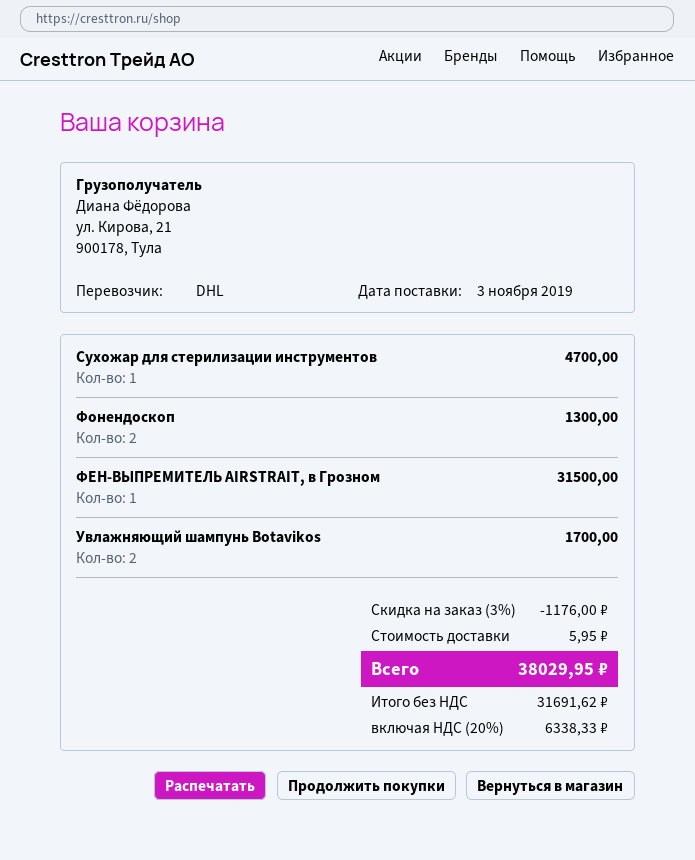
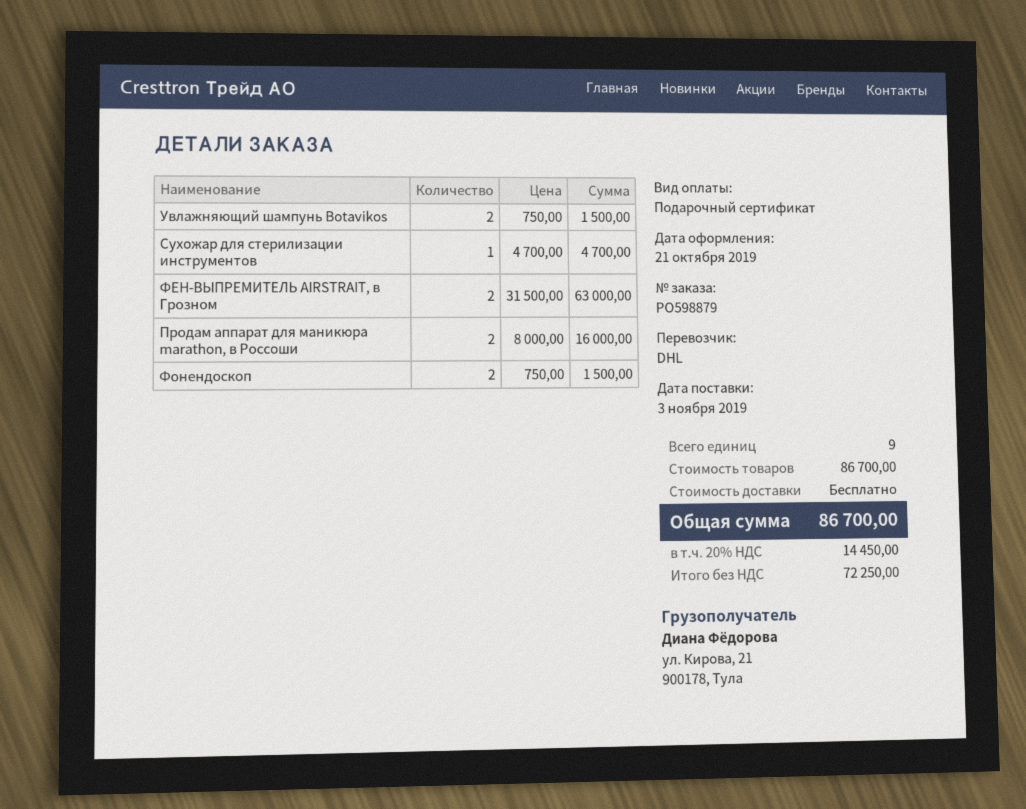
Фонендоскоп: 2 for 1300.00 -> 2 for 1500.00
ФЕН-ВЫПРЕМИТЕЛЬ AIRSTRAIT, в Грозном: 1 for 31500.00 -> 2 for 63000.00
Увлажняющий шампунь Botavikos: 2 for 1700.00 -> 2 for 1500.00
Продам аппарат для маникюра marathon, в Россоши: none -> 2 for 16000.00
discount: 3% = 1176.00 -> none
shipping: 5.95 -> 0.00
net: 31691.62 -> 72250.00
tax: 20% = 6338.33 -> 20% = 14450.00
total: 38029.95 -> 86700.00

